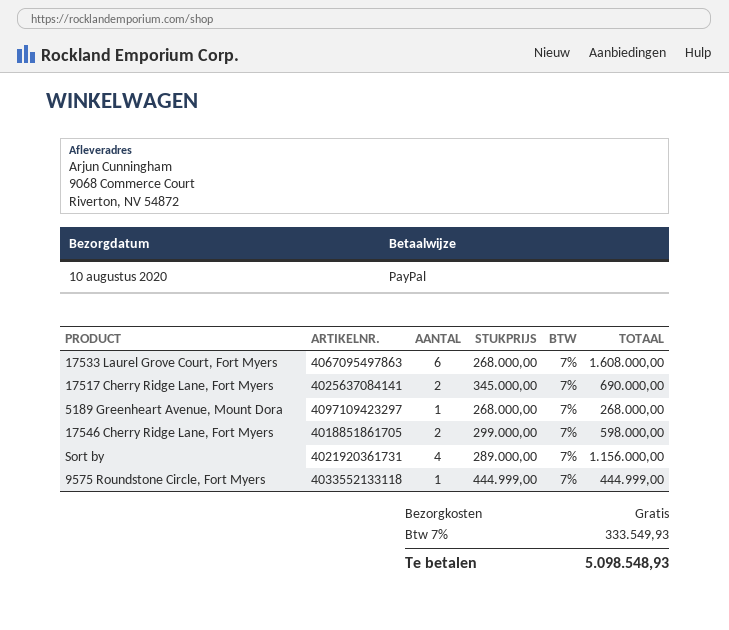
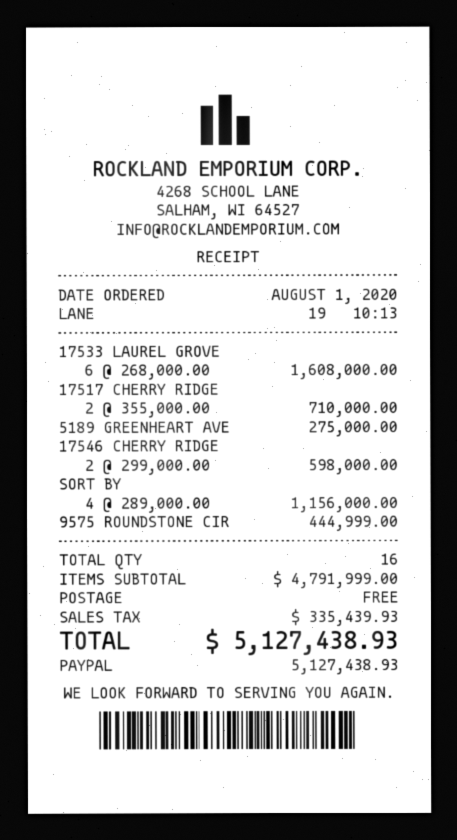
17517 Cherry Ridge Lane, Fort Myers: 2 x 345000.00 = 690000.00 -> 2 x 355000.00 = 710000.00
5189 Greenheart Avenue, Mount Dora: 1 x 268000.00 = 268000.00 -> 1 x 275000.00 = 275000.00
tax: 333549.93 -> 335439.93
total: 5098548.93 -> 5127438.93

